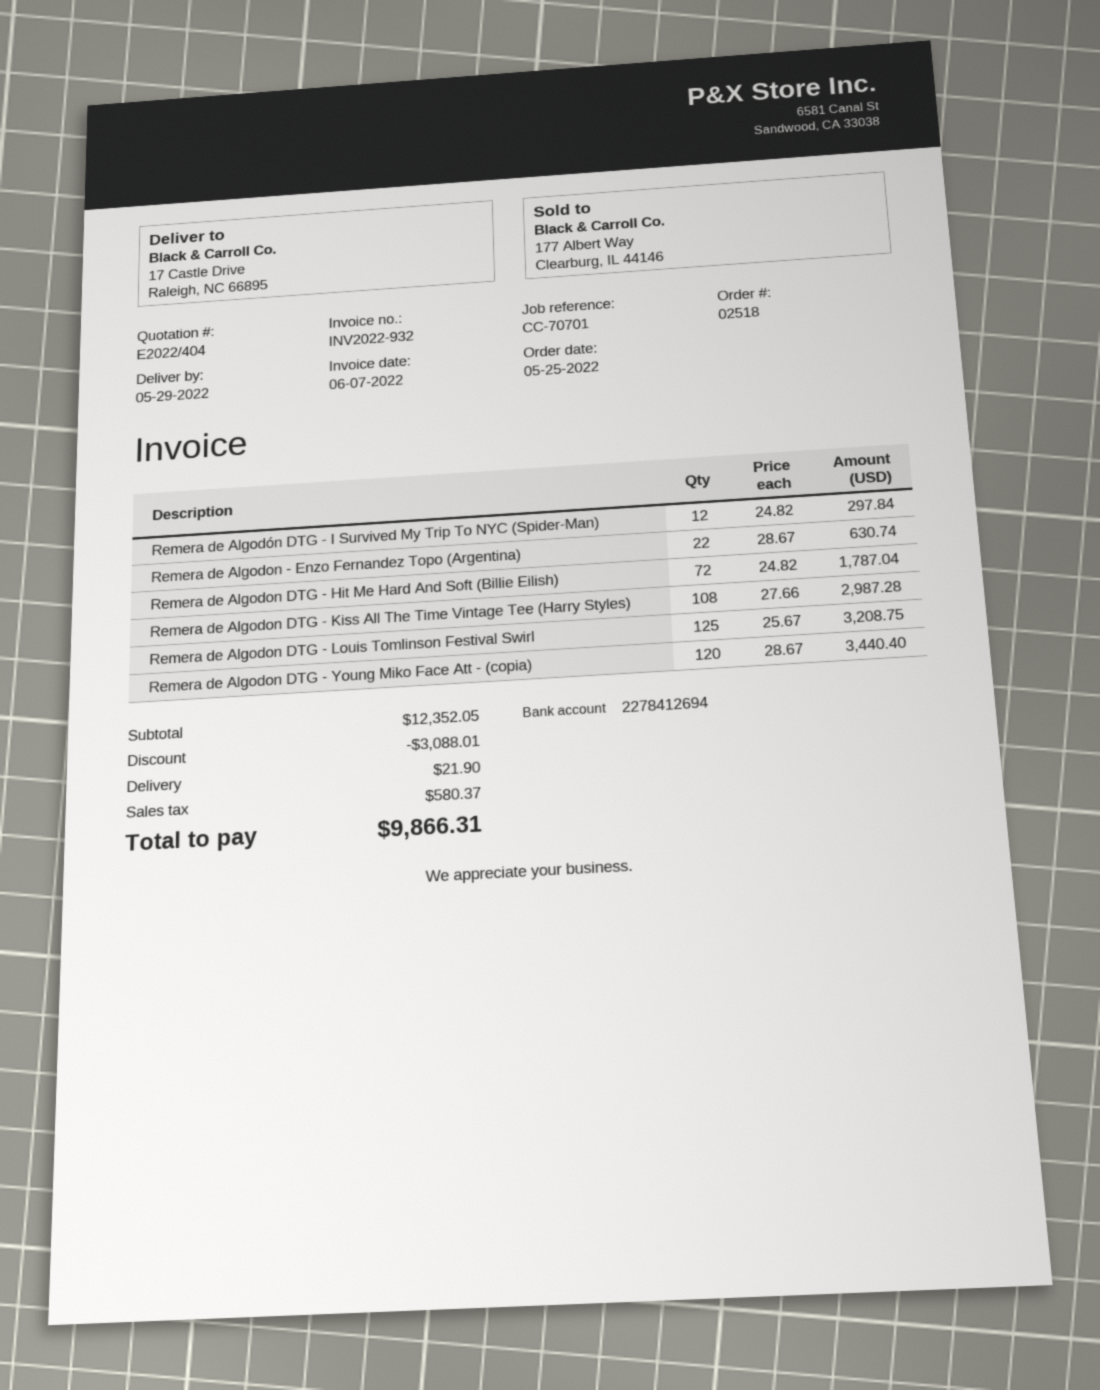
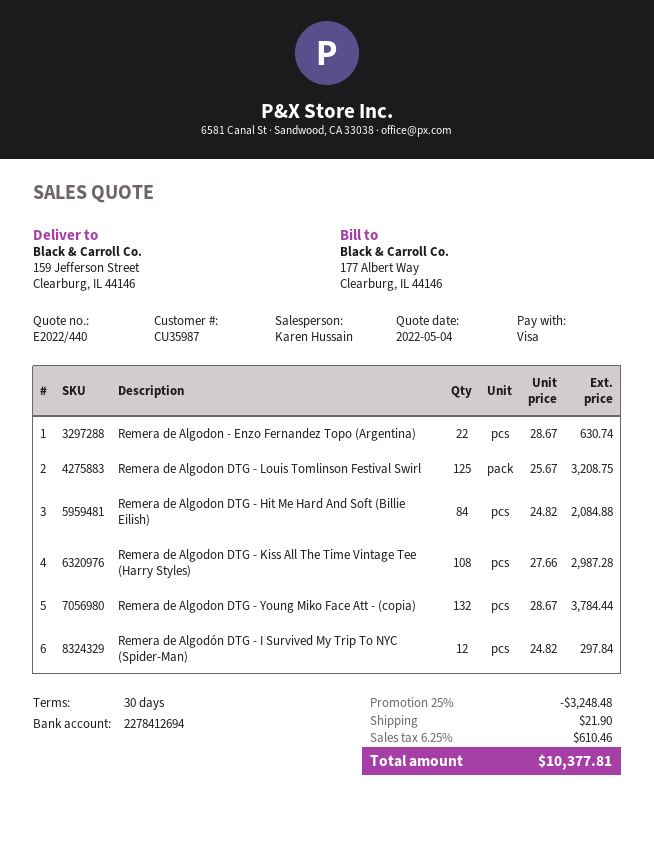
quote number: E2022/404 -> E2022/440
ship to: 17 Castle Drive, Raleigh, NC 66895 -> 159 Jefferson Street, Clearburg, IL 44146
Remera de Algodon DTG - Hit Me Hard And Soft (Billie Eilish): 72 x 24.82 = 1787.04 -> 84 x 24.82 = 2084.88
Remera de Algodon DTG - Young Miko Face Att - (copia): 120 x 28.67 = 3440.40 -> 132 x 28.67 = 3784.44
discount: 3088.01 -> 3248.48
tax: 580.37 -> 610.46
total: 9866.31 -> 10377.81

